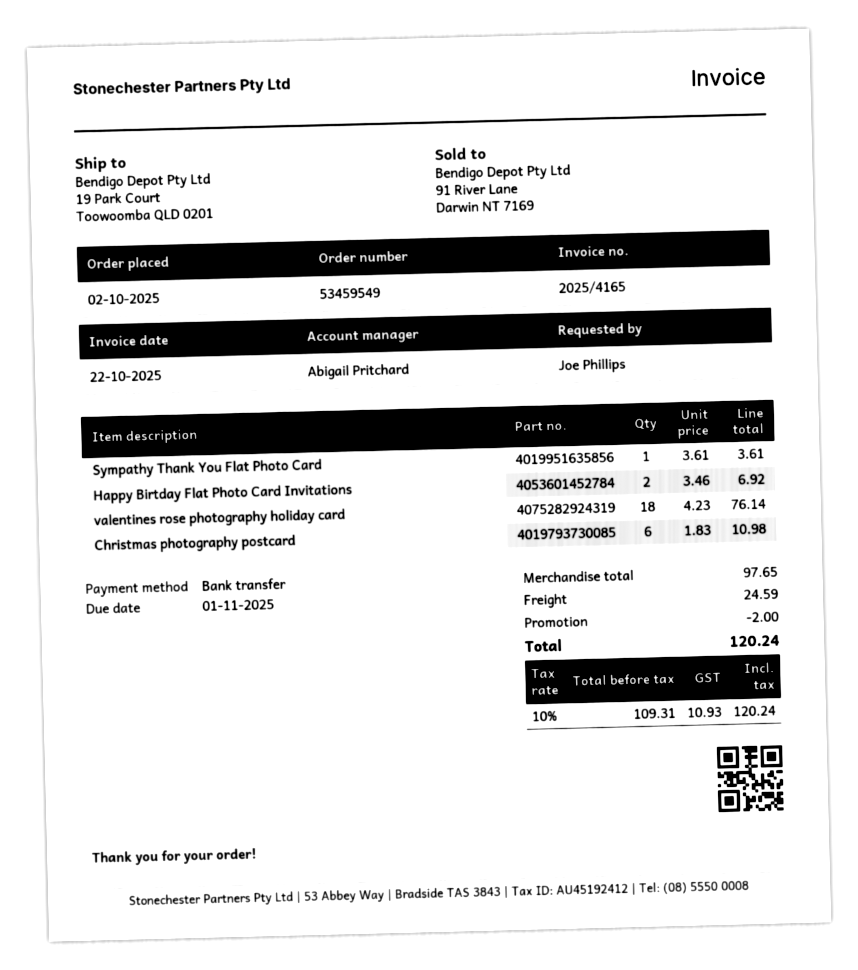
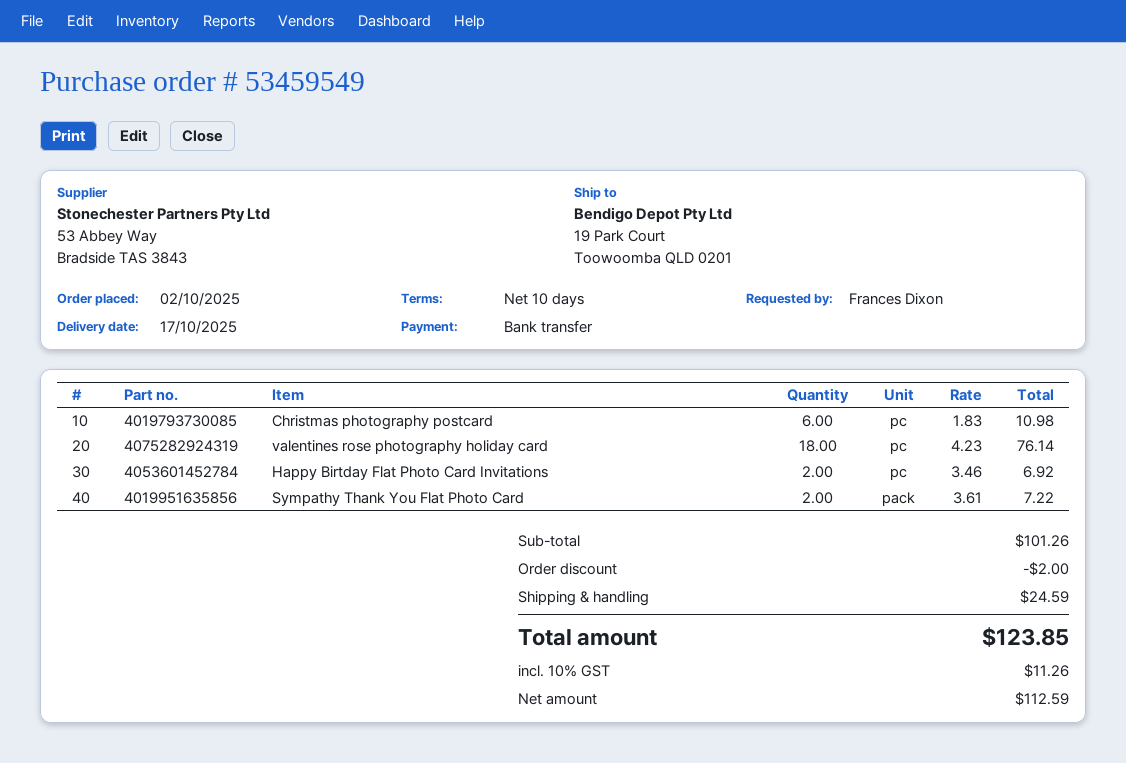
ordered by: Joe Phillips -> Frances Dixon
Sympathy Thank You Flat Photo Card: 1 x 3.61 = 3.61 -> 2 x 3.61 = 7.22
subtotal: 97.65 -> 101.26
net: 109.31 -> 112.59
tax: 10% = 10.93 -> 10% = 11.26
total: 120.24 -> 123.85

